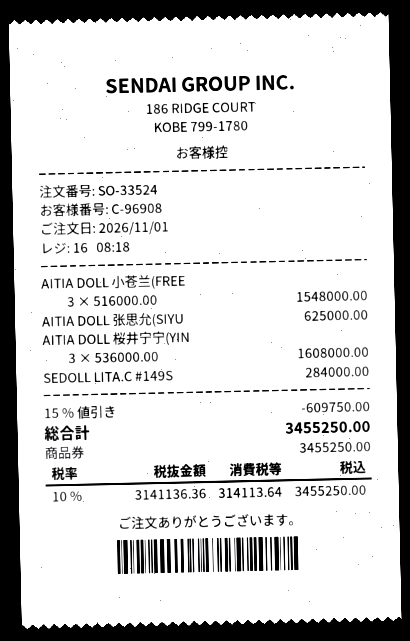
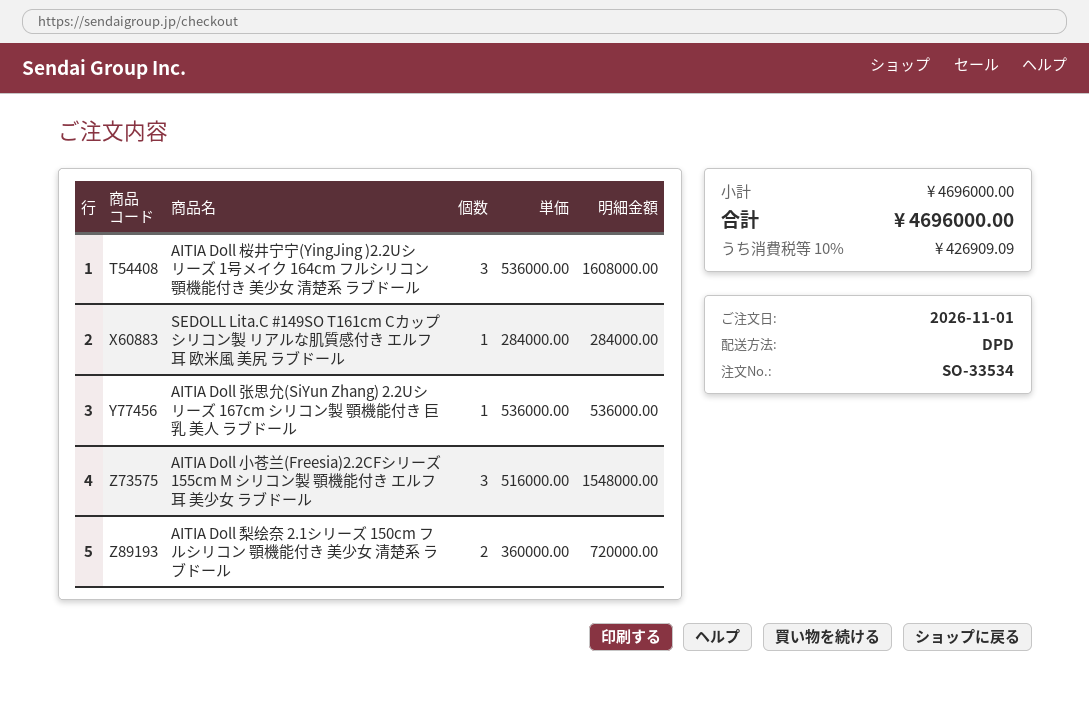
order number: SO-33524 -> SO-33534
AITIA DOLL 张思允(SIYU: 1 x 625000.00 = 625000.00 -> 1 x 536000.00 = 536000.00
AITIA Doll 梨绘奈 2.1シリーズ 150cm フルシリコン 顎機能付き 美少女 清楚系 ラブドール: none -> 2 x 360000.00 = 720000.00
discount: 15% = 609750.00 -> none
tax: 10% = 314113.64 -> 10% = 426909.09
total: 3455250.00 -> 4696000.00

